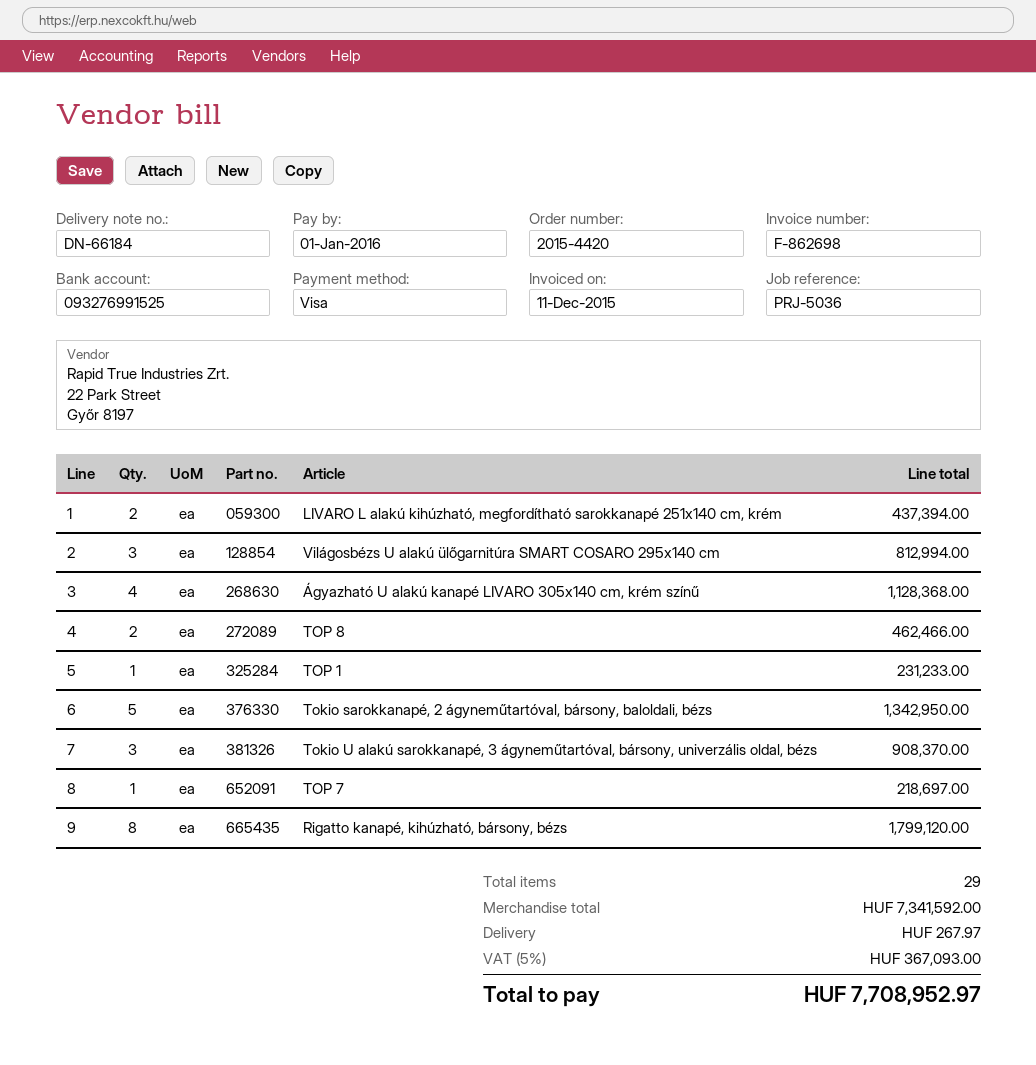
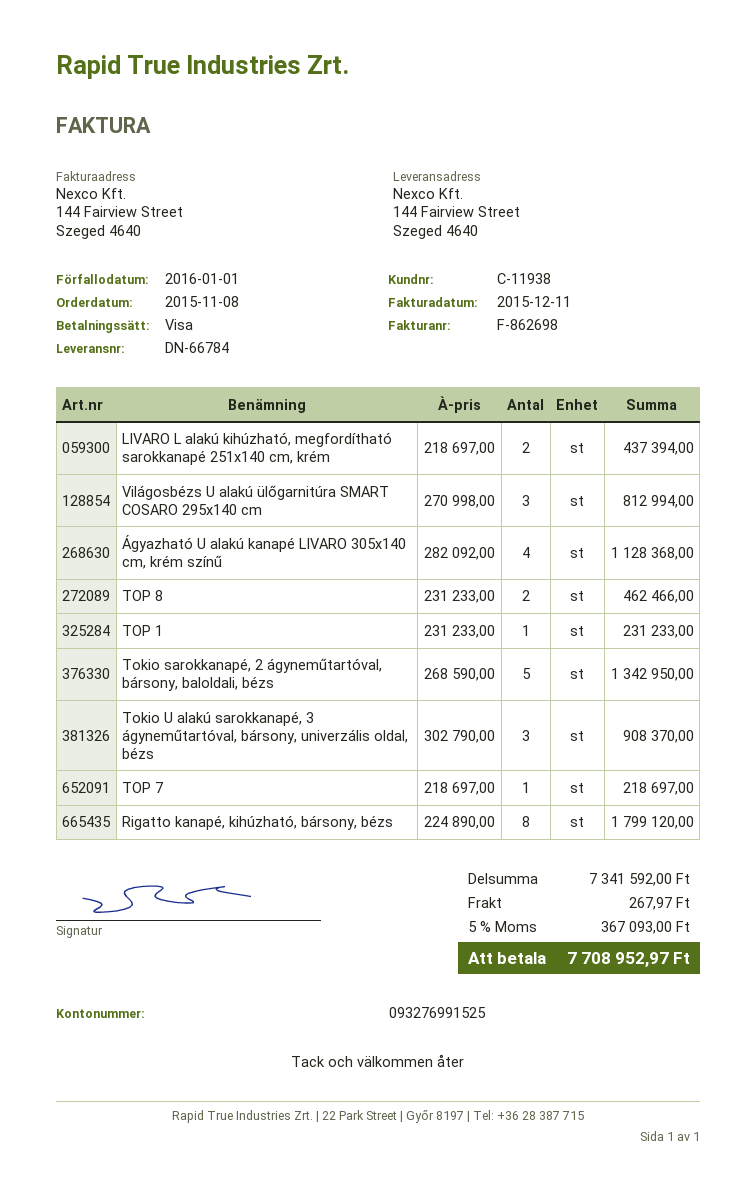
delivery note number: DN-66184 -> DN-66784

